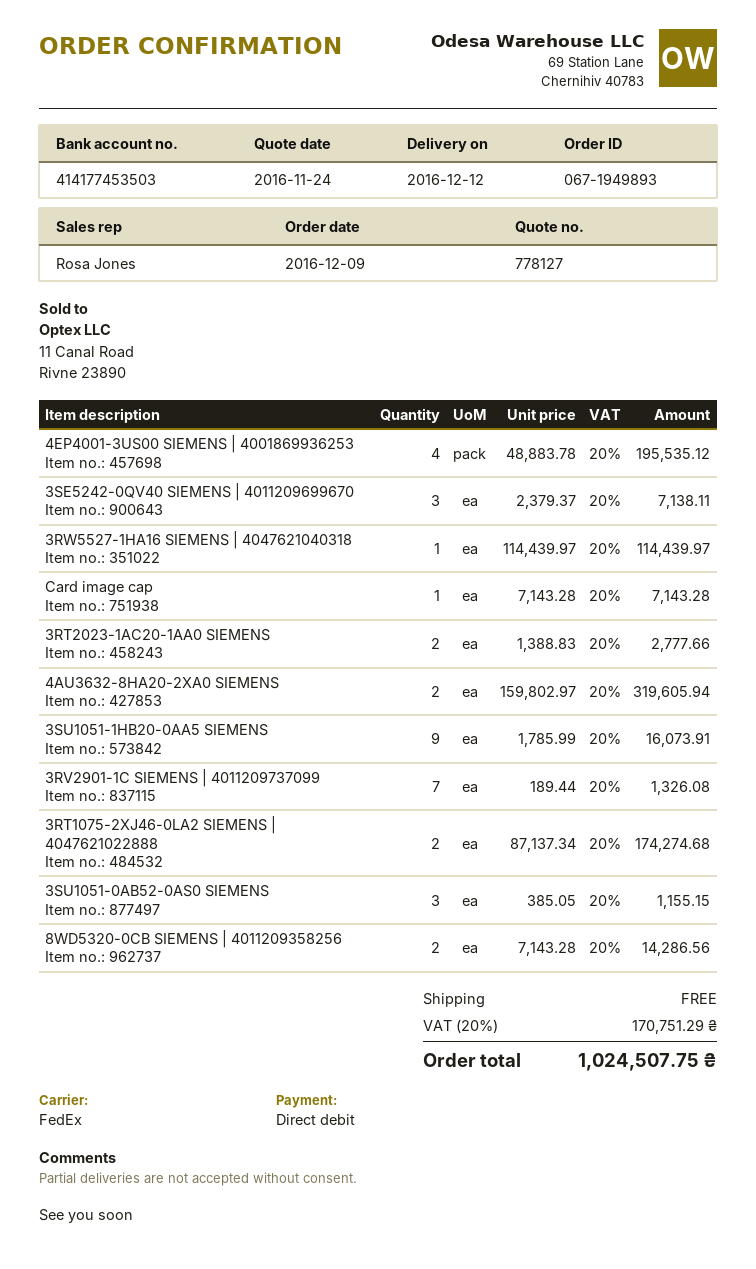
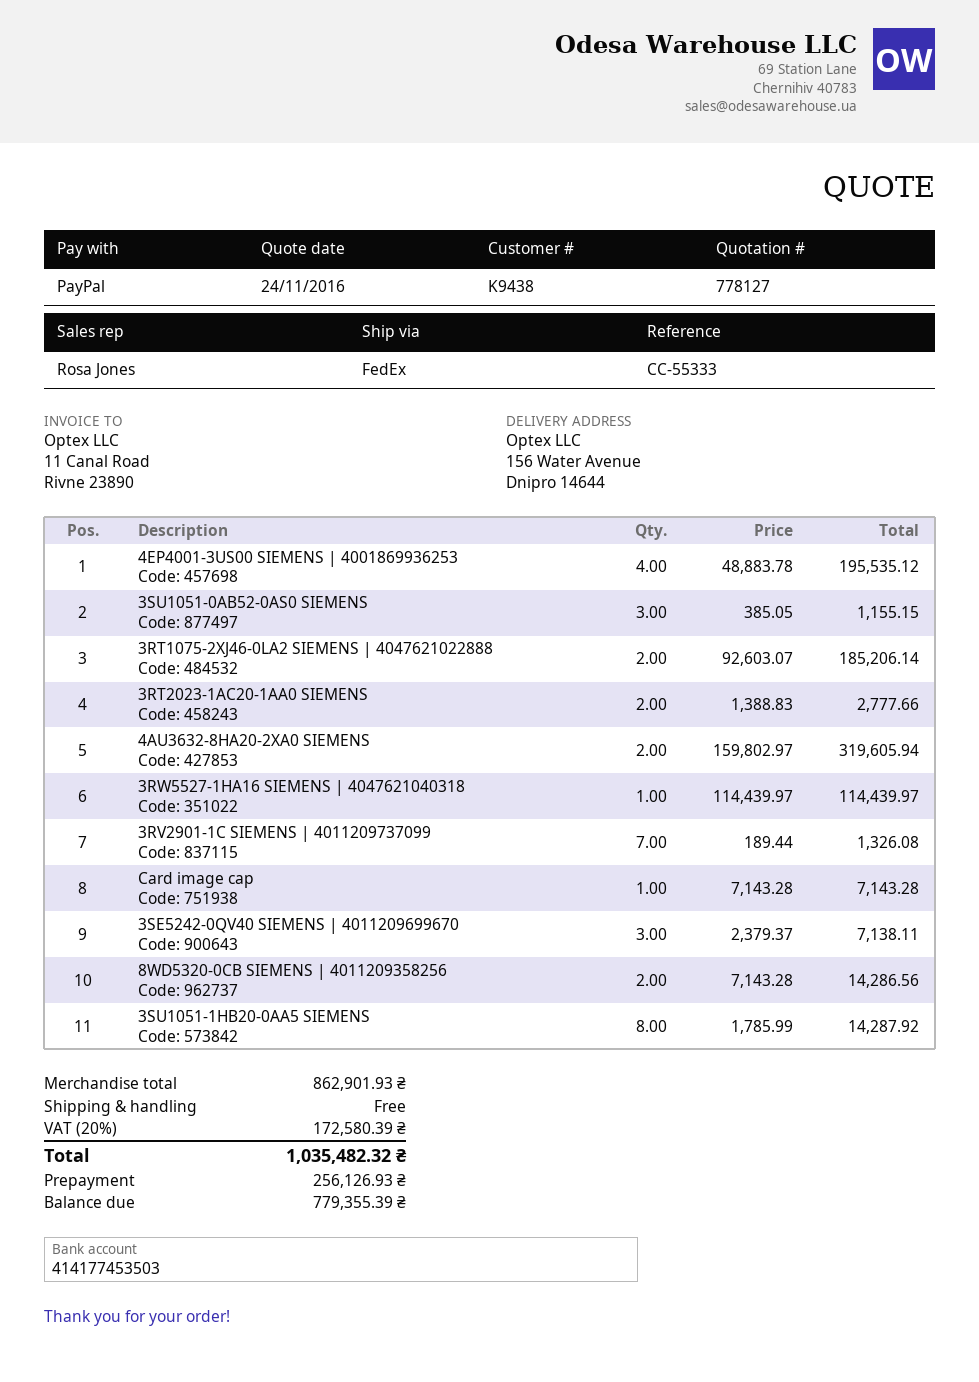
payment method: direct debit -> PayPal
3SU1051-1HB20-0AA5 SIEMENS: 9 x 1785.99 = 16073.91 -> 8 x 1785.99 = 14287.92
3RT1075-2XJ46-0LA2 SIEMENS | 4047621022888: 2 x 87137.34 = 174274.68 -> 2 x 92603.07 = 185206.14
tax: 20% = 170751.29 -> 20% = 172580.39
total: 1024507.75 -> 1035482.32

